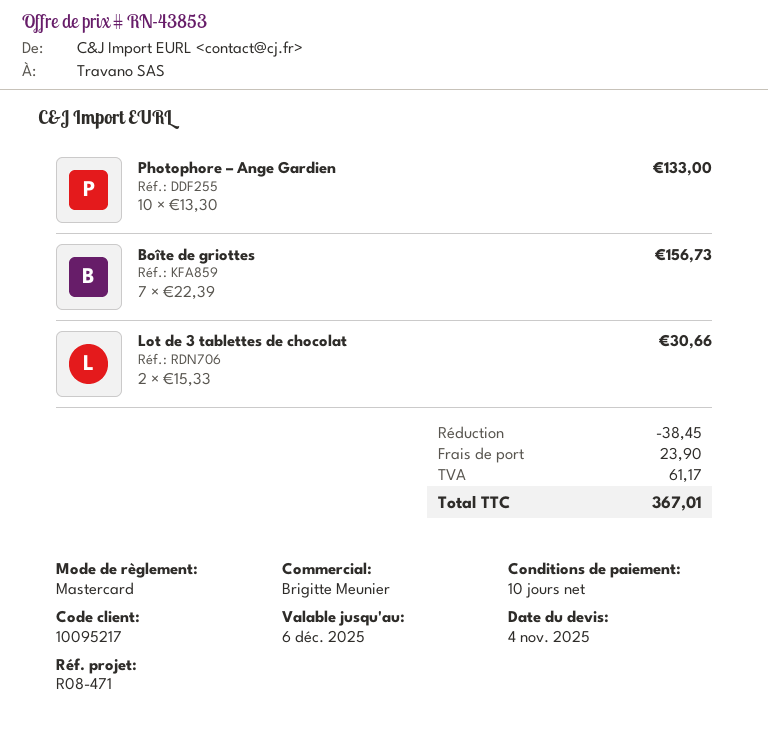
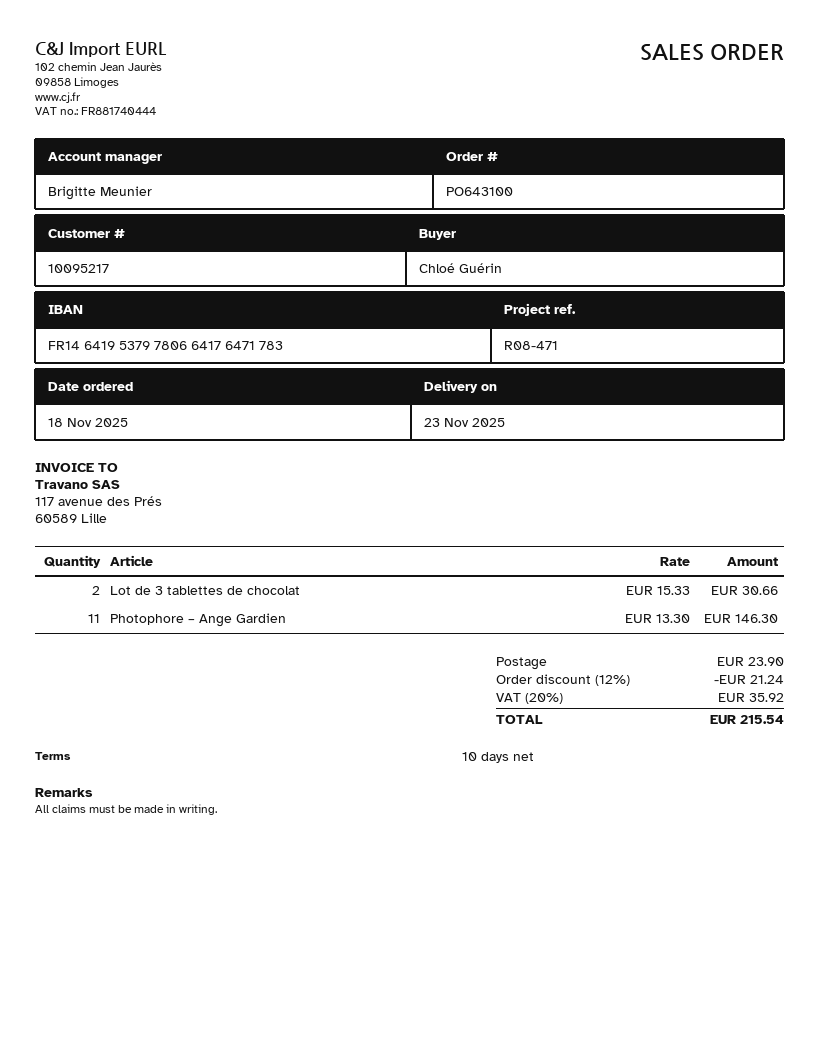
Photophore – Ange Gardien: 10 x 13.30 = 133.00 -> 11 x 13.30 = 146.30
Boîte de griottes: 7 x 22.39 = 156.73 -> none
discount: 38.45 -> 21.24
tax: 61.17 -> 35.92
total: 367.01 -> 215.54

